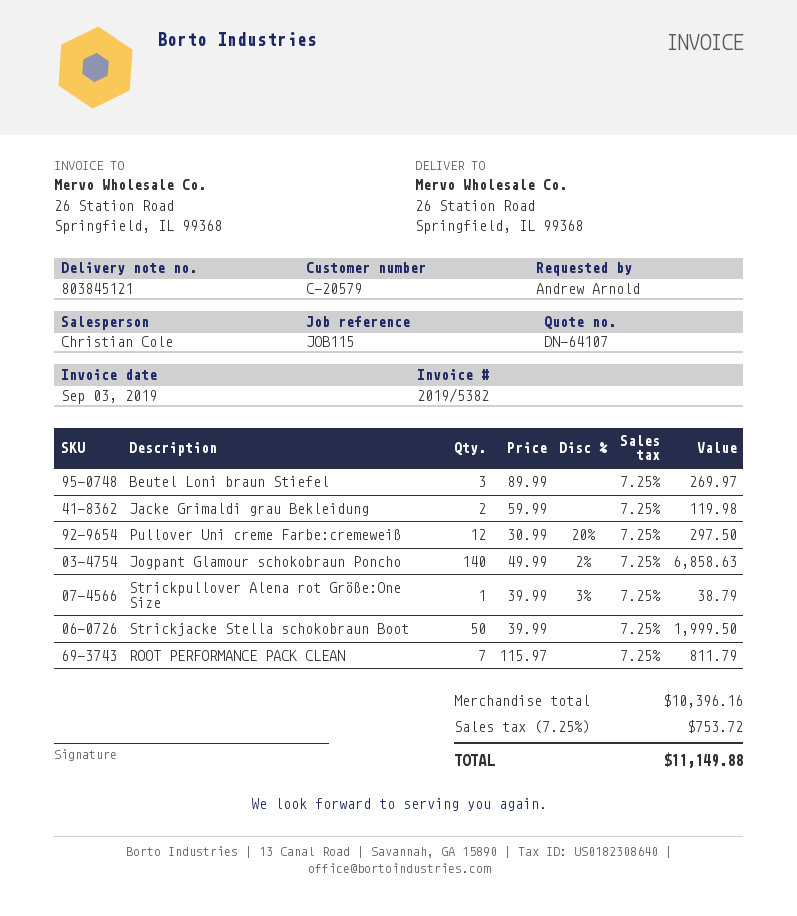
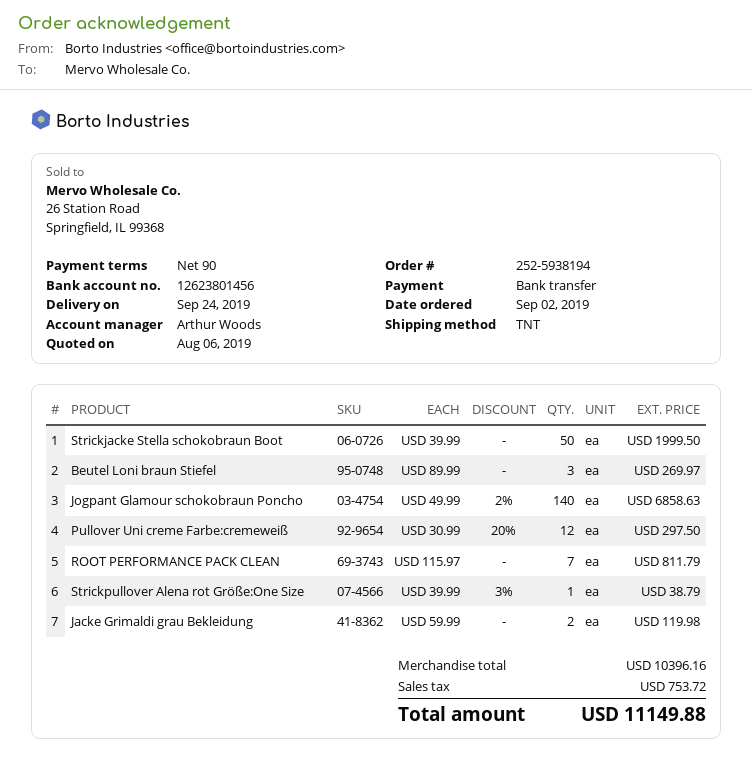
sales rep: Christian Cole -> Arthur Woods

